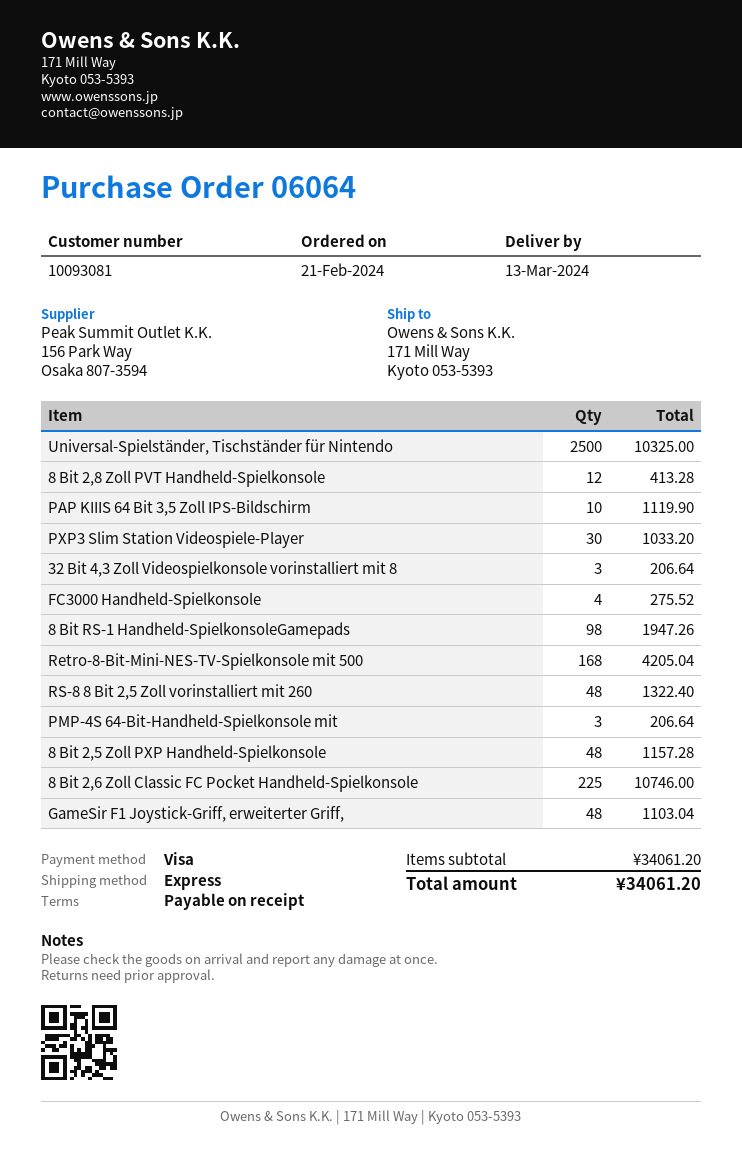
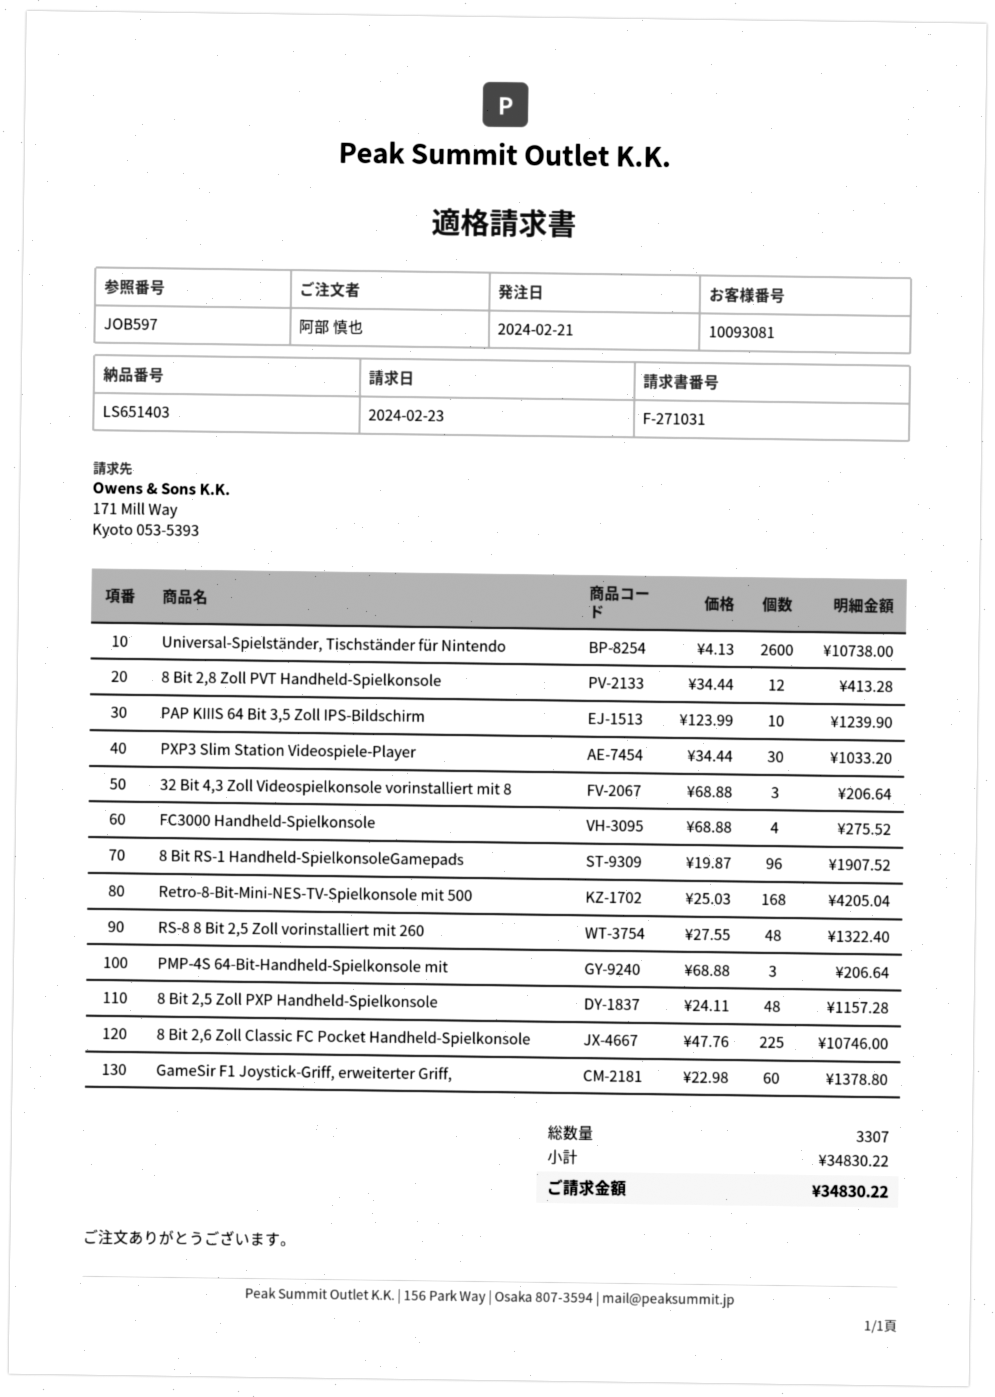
Universal-Spielständer, Tischständer für Nintendo: 2500 for 10325.00 -> 2600 for 10738.00
PAP KIIIS 64 Bit 3,5 Zoll IPS-Bildschirm: 10 for 1119.90 -> 10 for 1239.90
8 Bit RS-1 Handheld-SpielkonsoleGamepads: 98 for 1947.26 -> 96 for 1907.52
GameSir F1 Joystick-Griff, erweiterter Griff,: 48 for 1103.04 -> 60 for 1378.80
subtotal: 34061.20 -> 34830.22
total: 34061.20 -> 34830.22

